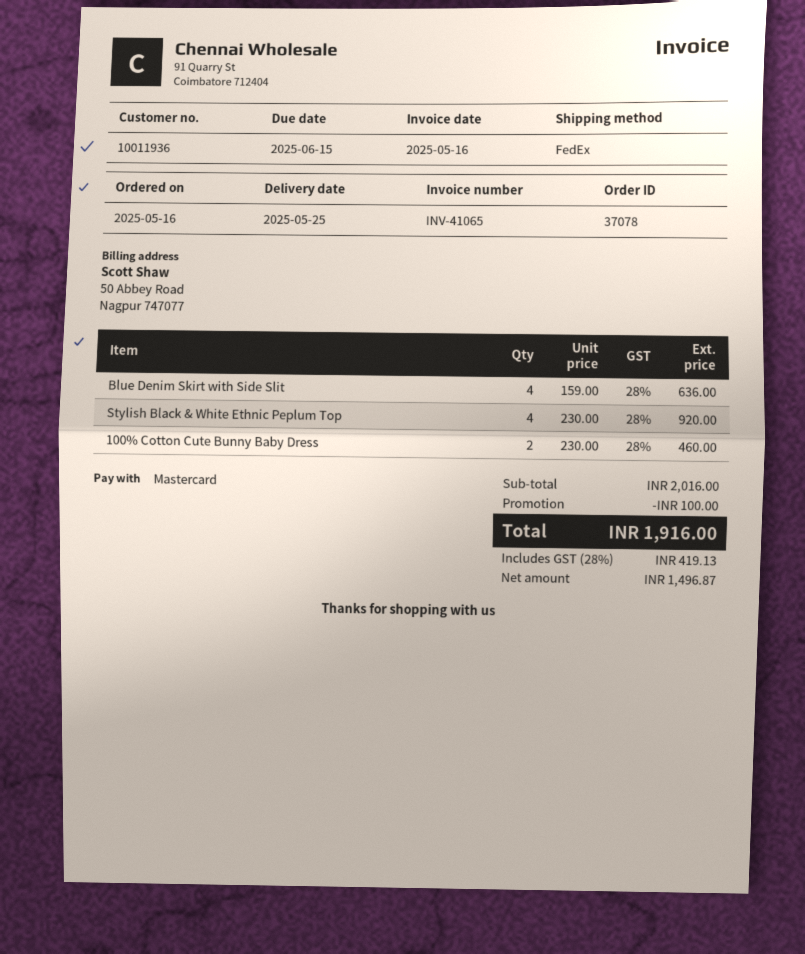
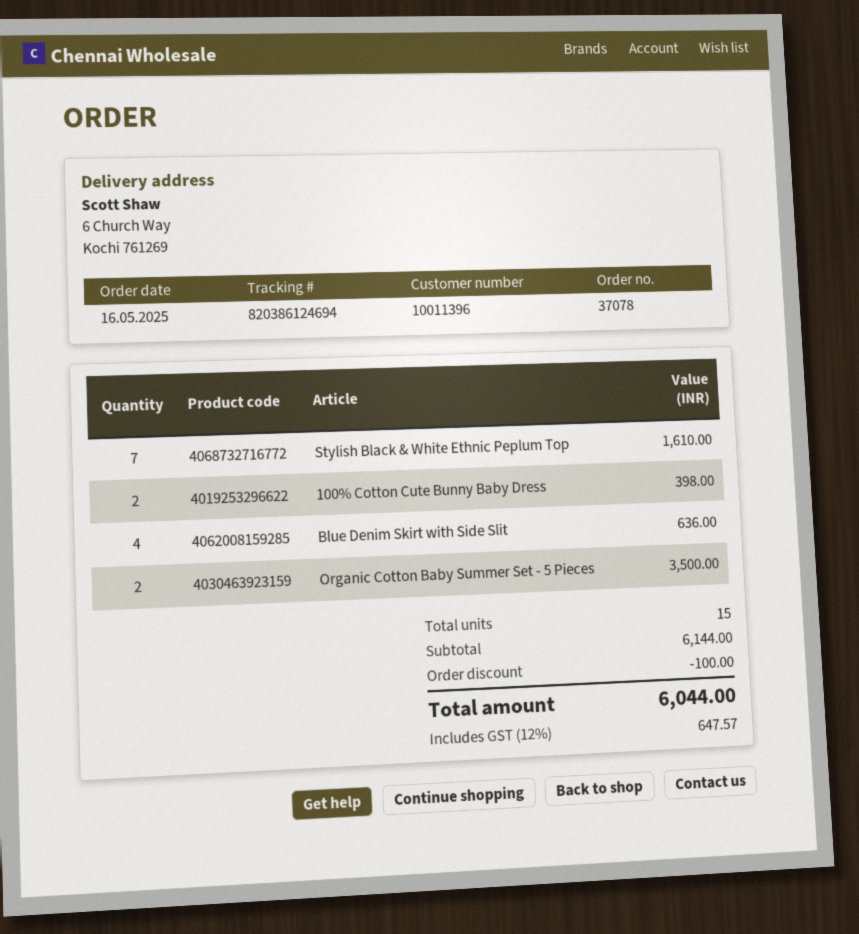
customer number: 10011936 -> 10011396
Stylish Black & White Ethnic Peplum Top: 4 for 920.00 -> 7 for 1610.00
100% Cotton Cute Bunny Baby Dress: 2 for 460.00 -> 2 for 398.00
Organic Cotton Baby Summer Set - 5 Pieces: none -> 2 for 3500.00
subtotal: 2016.00 -> 6144.00
tax: 28% = 419.13 -> 12% = 647.57
total: 1916.00 -> 6044.00

